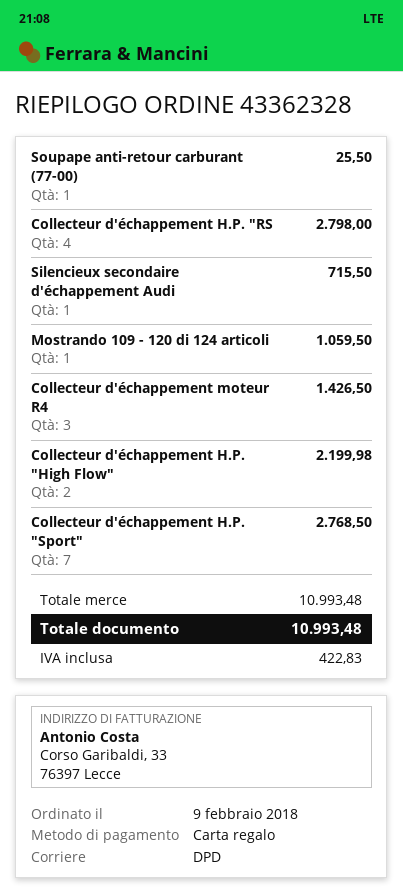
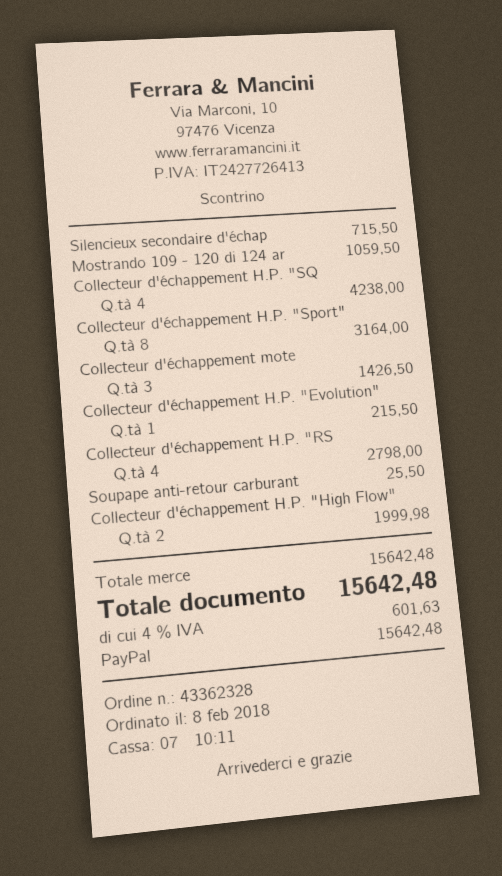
order date: 2018-02-09 -> 2018-02-08
payment method: gift card -> PayPal
Collecteur d'échappement H.P. "High Flow": 2 for 2199.98 -> 2 for 1999.98
Collecteur d'échappement H.P. "Sport": 7 for 2768.50 -> 8 for 3164.00
Collecteur d'échappement H.P. "SQ: none -> 4 for 4238.00
Collecteur d'échappement H.P. "Evolution": none -> 1 for 215.50
subtotal: 10993.48 -> 15642.48
tax: 422.83 -> 601.63
total: 10993.48 -> 15642.48

